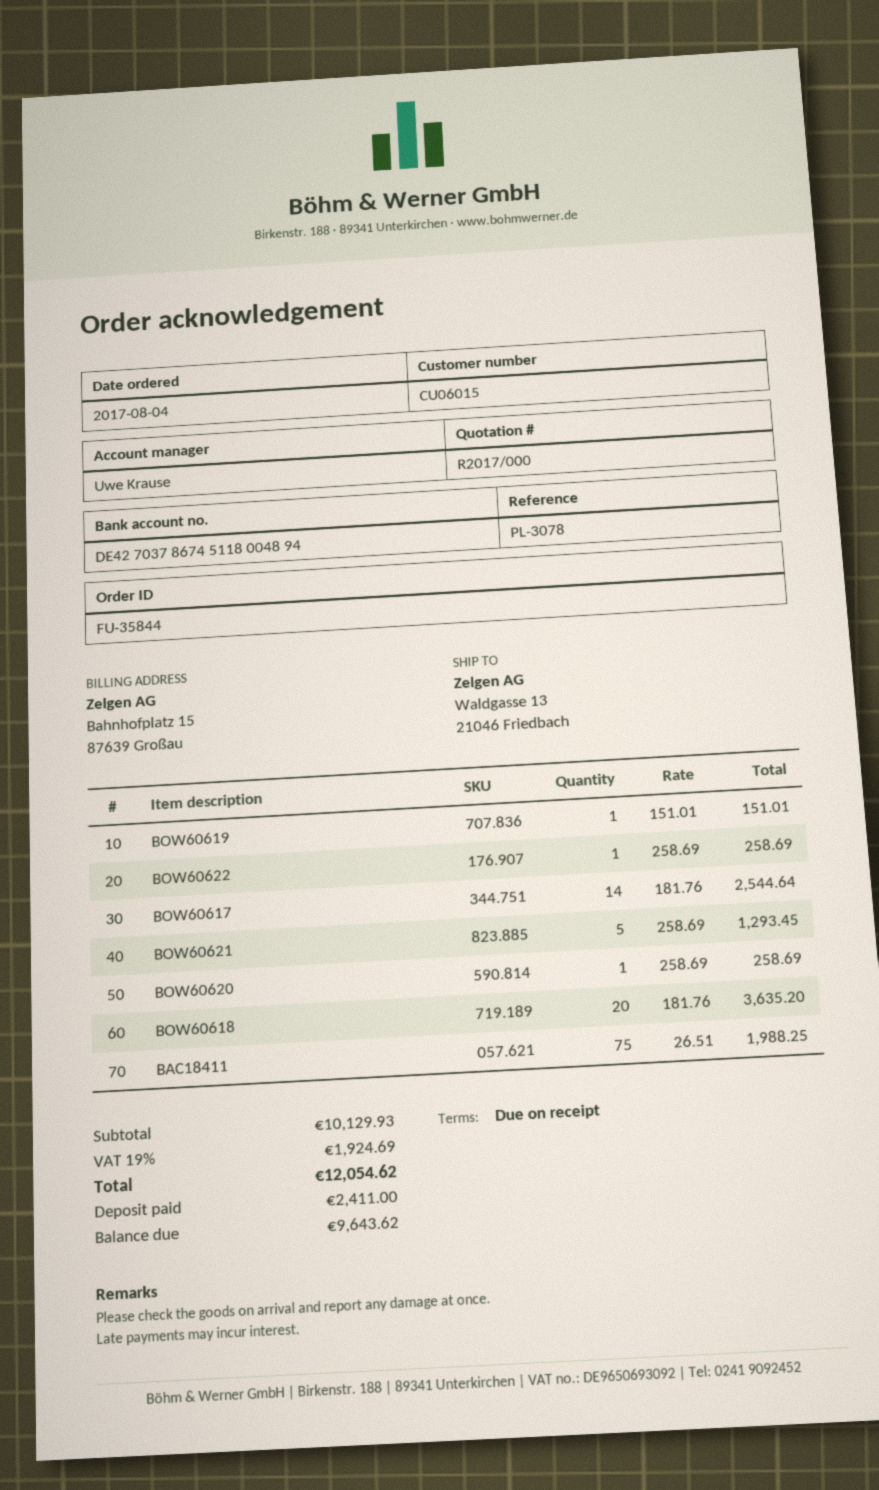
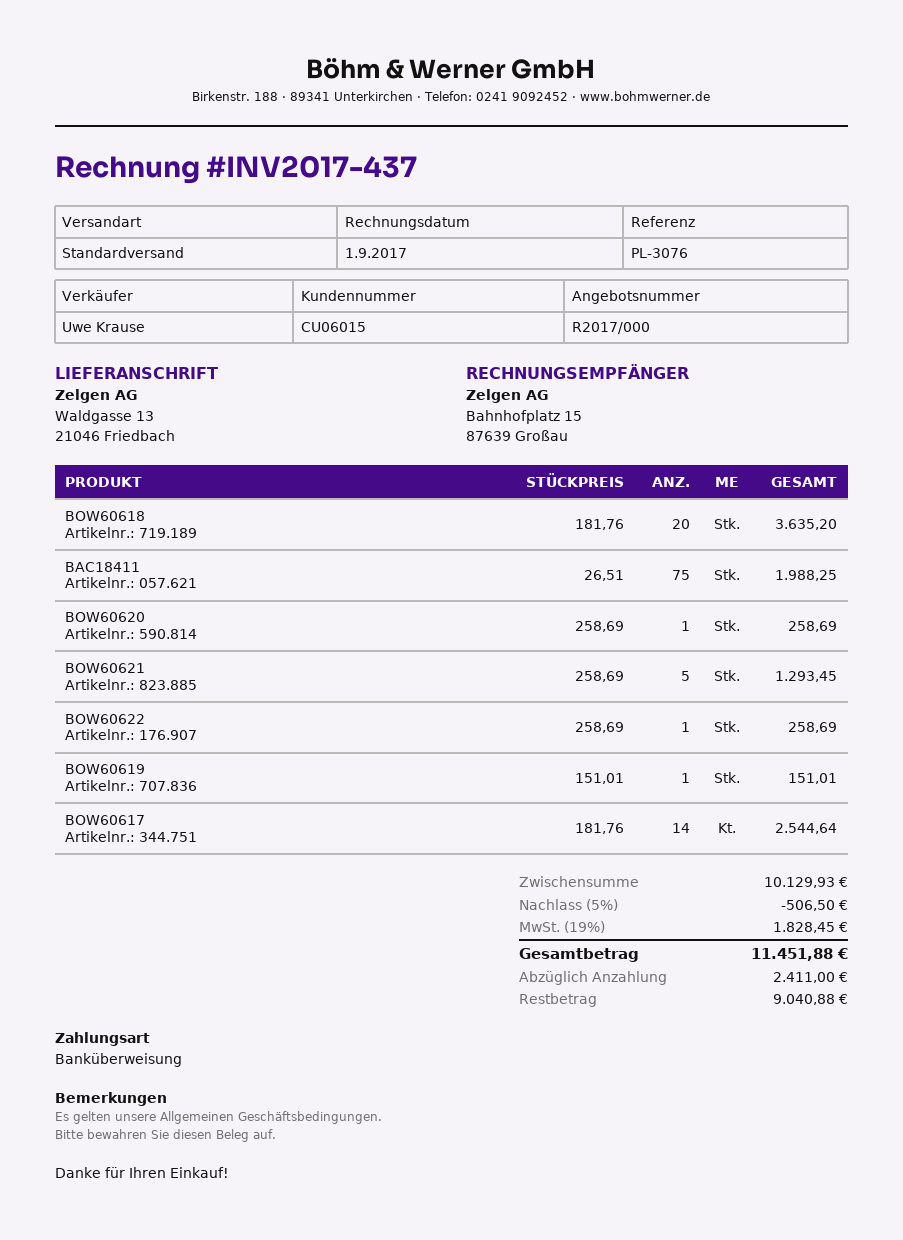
reference: PL-3078 -> PL-3076
discount: none -> 5% = 506.50
tax: 19% = 1924.69 -> 19% = 1828.45
total: 12054.62 -> 11451.88
balance: 9643.62 -> 9040.88

